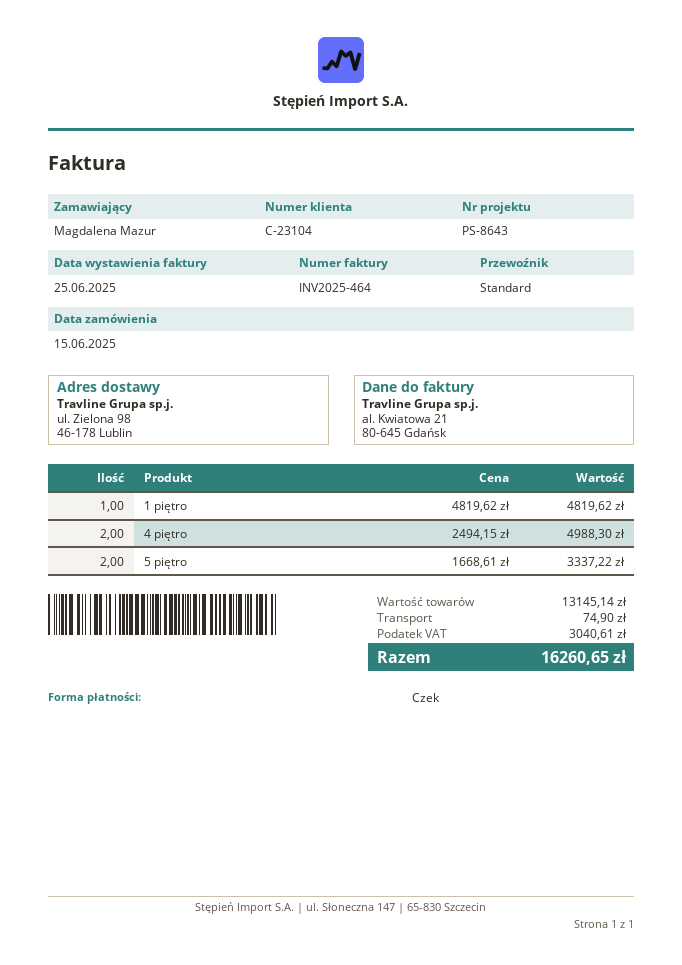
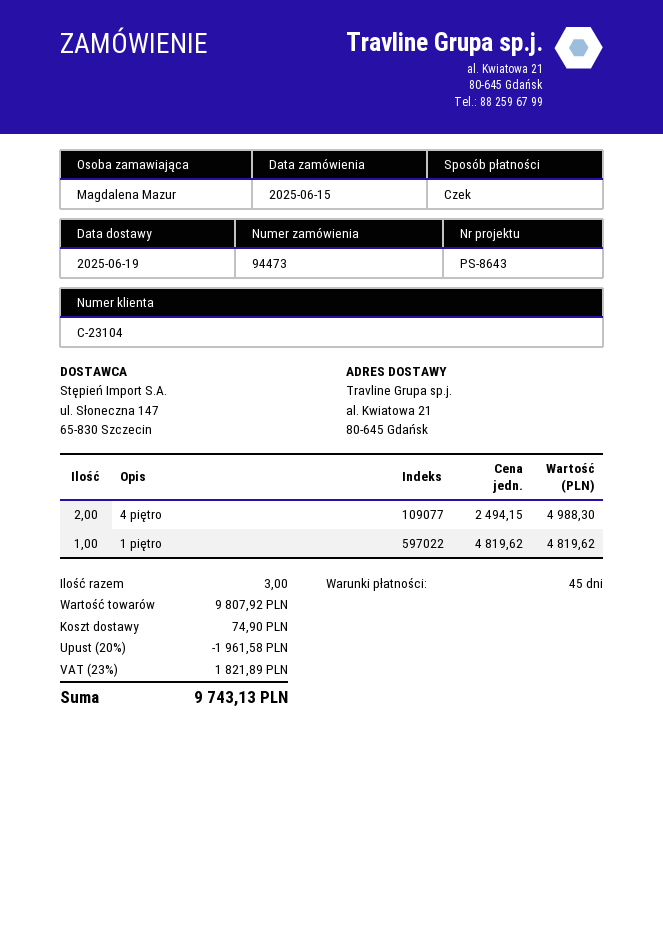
ship to: ul. Zielona 98, 46-178 Lublin -> al. Kwiatowa 21, 80-645 Gdańsk
5 piętro: 2 x 1668.61 = 3337.22 -> none
subtotal: 13145.14 -> 9807.92
discount: none -> 20% = 1961.58
tax: 3040.61 -> 1821.89
total: 16260.65 -> 9743.13

